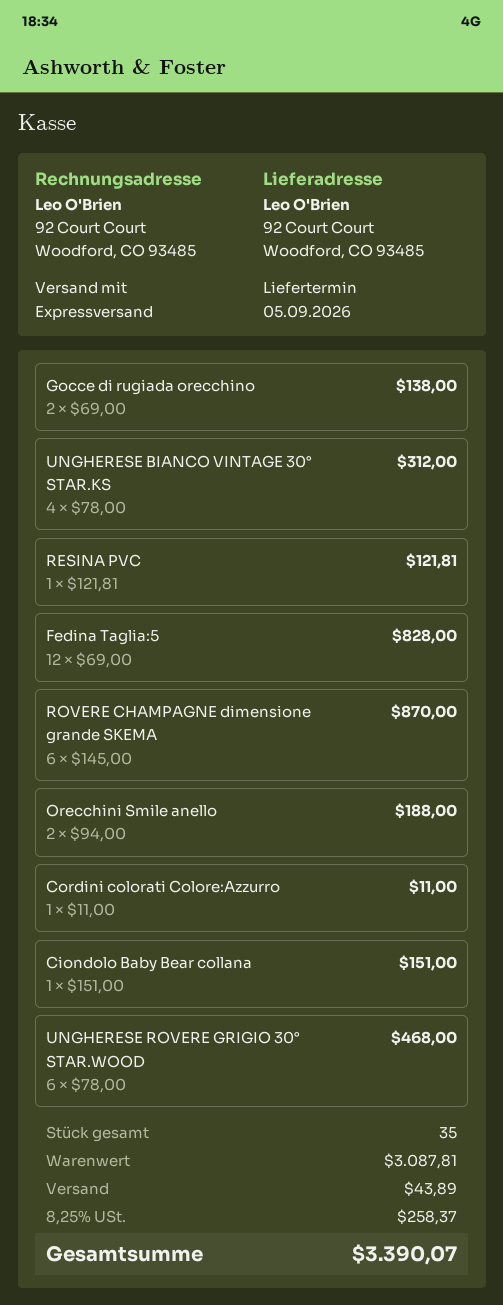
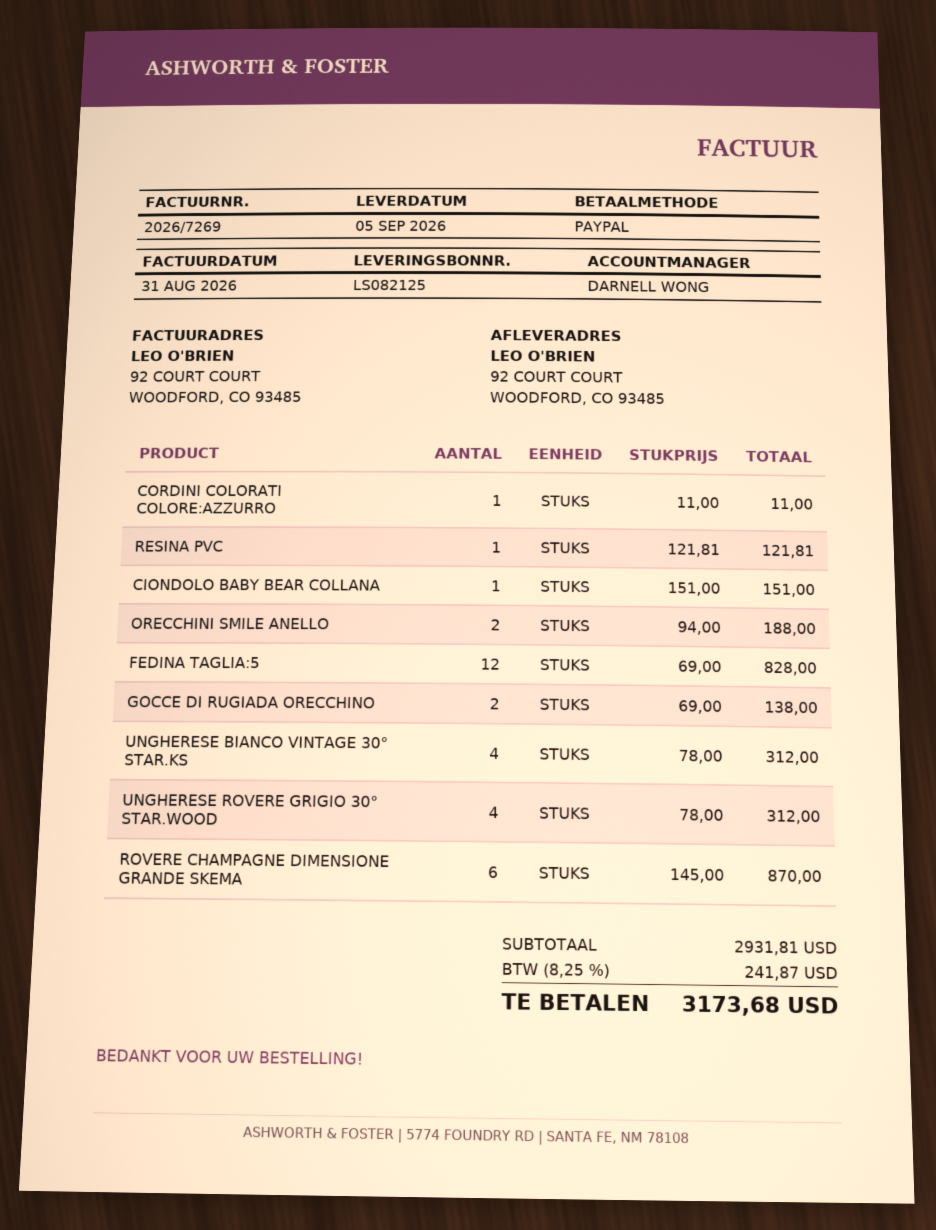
UNGHERESE ROVERE GRIGIO 30° STAR.WOOD: 6 x 78.00 = 468.00 -> 4 x 78.00 = 312.00
subtotal: 3087.81 -> 2931.81
shipping: 43.89 -> none
tax: 8.25% = 258.37 -> 8.25% = 241.87
total: 3390.07 -> 3173.68

